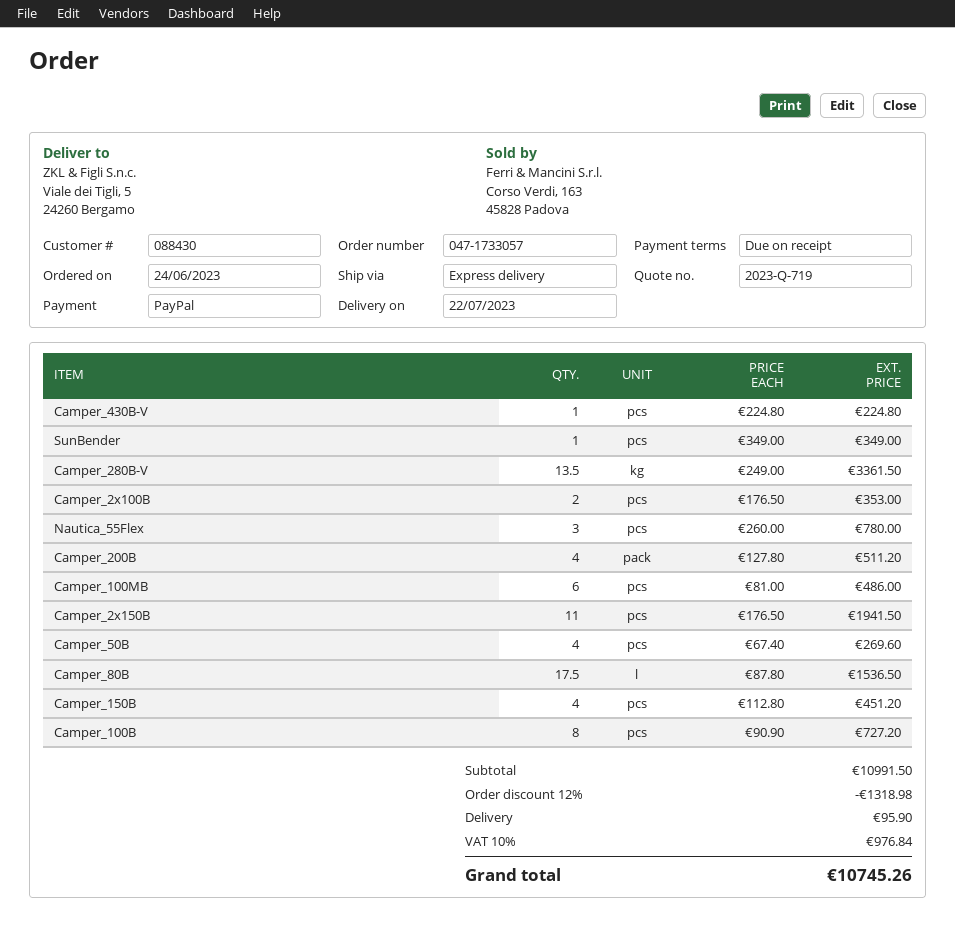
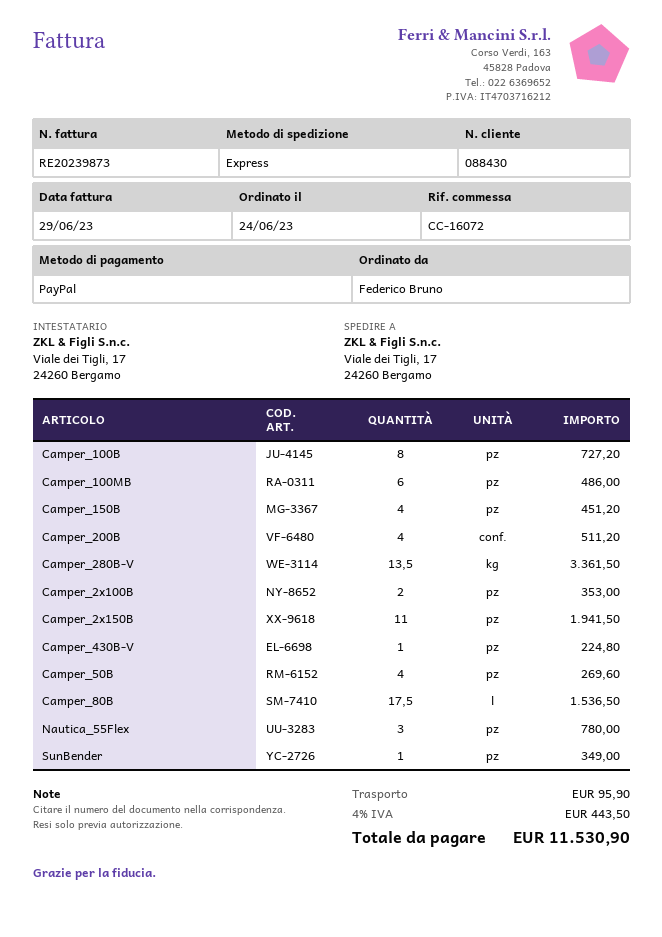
ship to: Viale dei Tigli, 5, 24260 Bergamo -> Viale dei Tigli, 17, 24260 Bergamo
discount: 12% = 1318.98 -> none
tax: 10% = 976.84 -> 4% = 443.50
total: 10745.26 -> 11530.90

